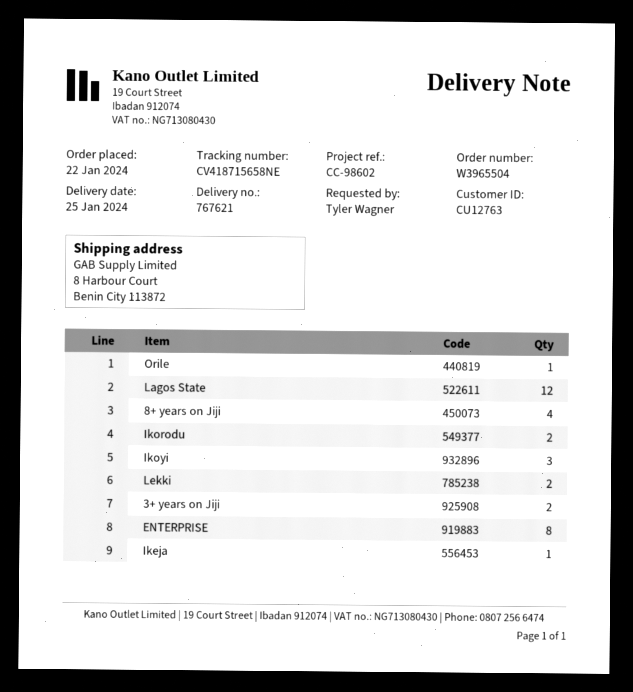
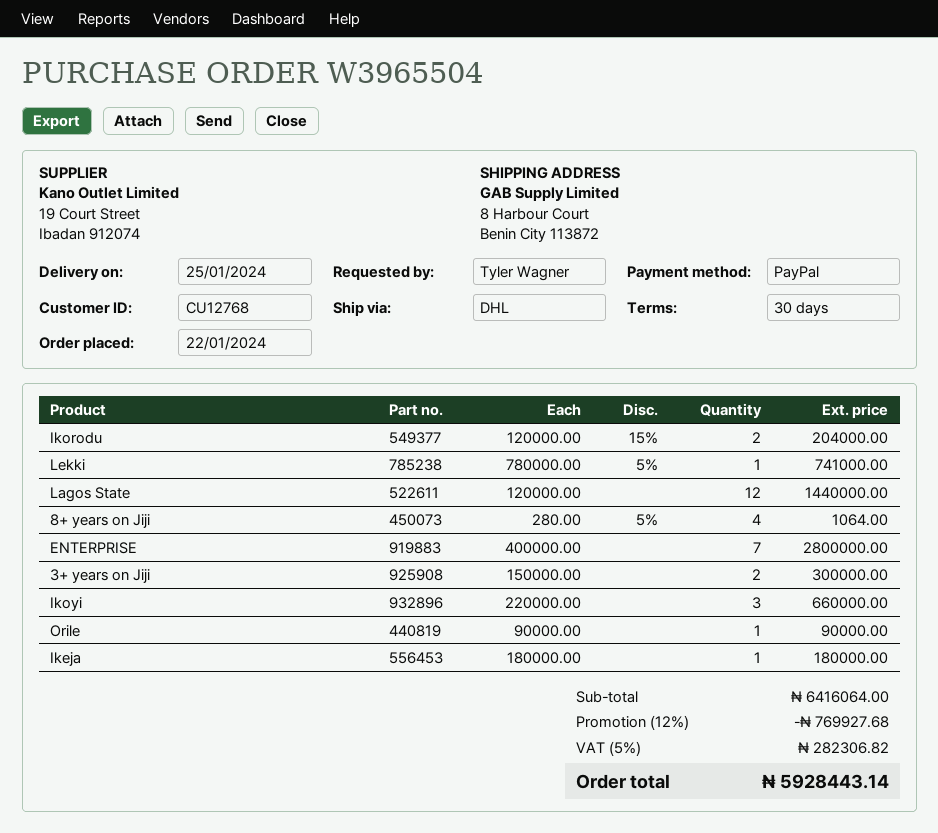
customer number: CU12763 -> CU12768
Lekki: 2 -> 1
ENTERPRISE: 8 -> 7

